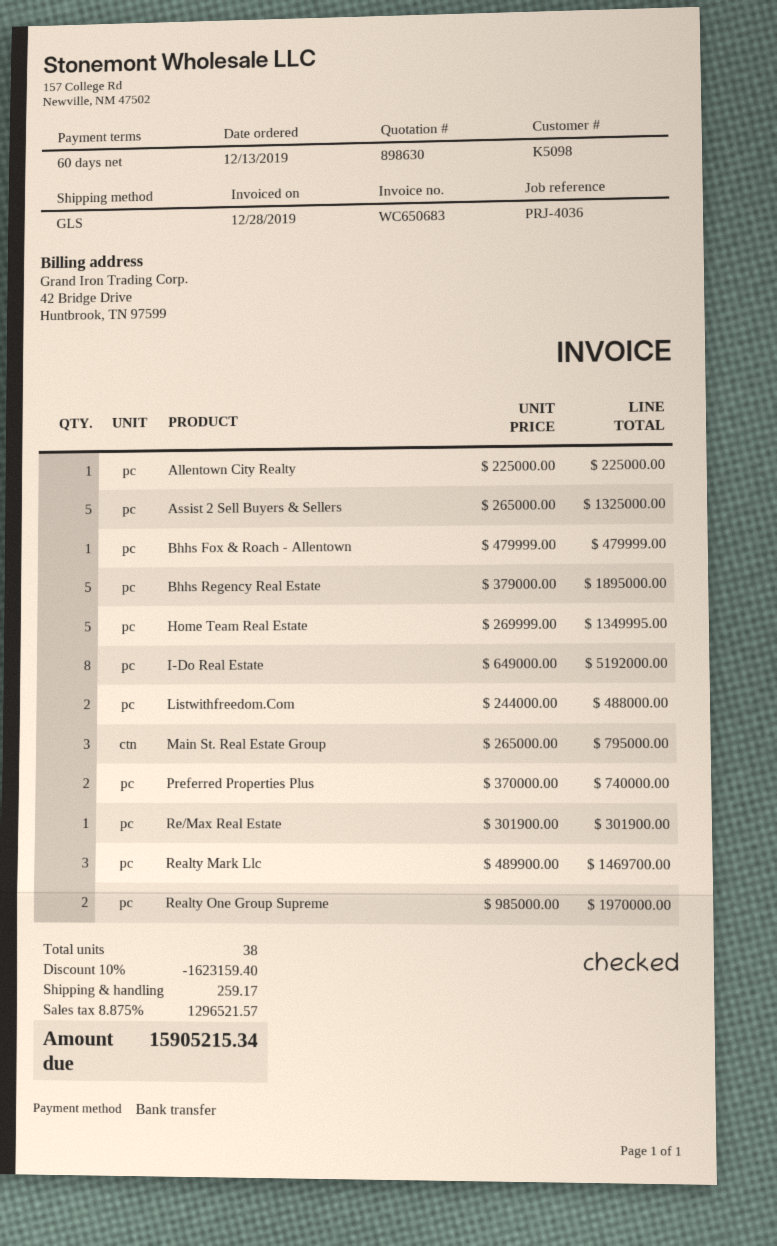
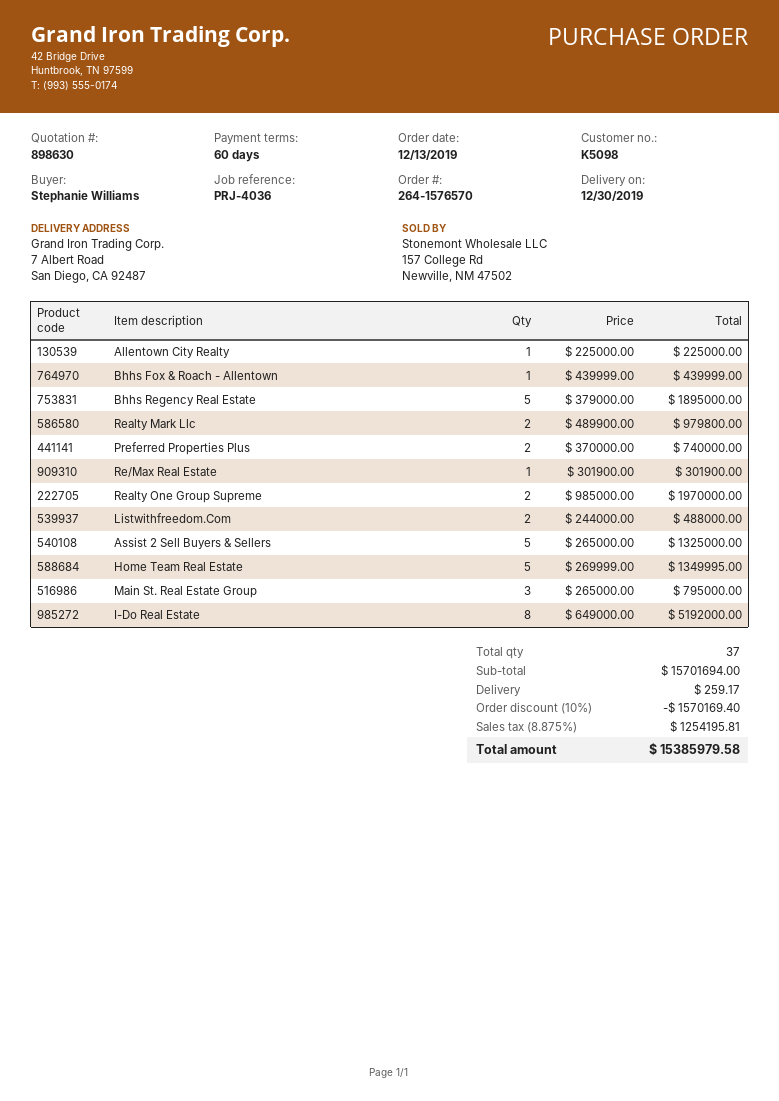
Bhhs Fox & Roach - Allentown: 1 x 479999.00 = 479999.00 -> 1 x 439999.00 = 439999.00
Realty Mark Llc: 3 x 489900.00 = 1469700.00 -> 2 x 489900.00 = 979800.00
total quantity: 38 -> 37
discount: 10% = 1623159.40 -> 10% = 1570169.40
tax: 8.875% = 1296521.57 -> 8.875% = 1254195.81
total: 15905215.34 -> 15385979.58

